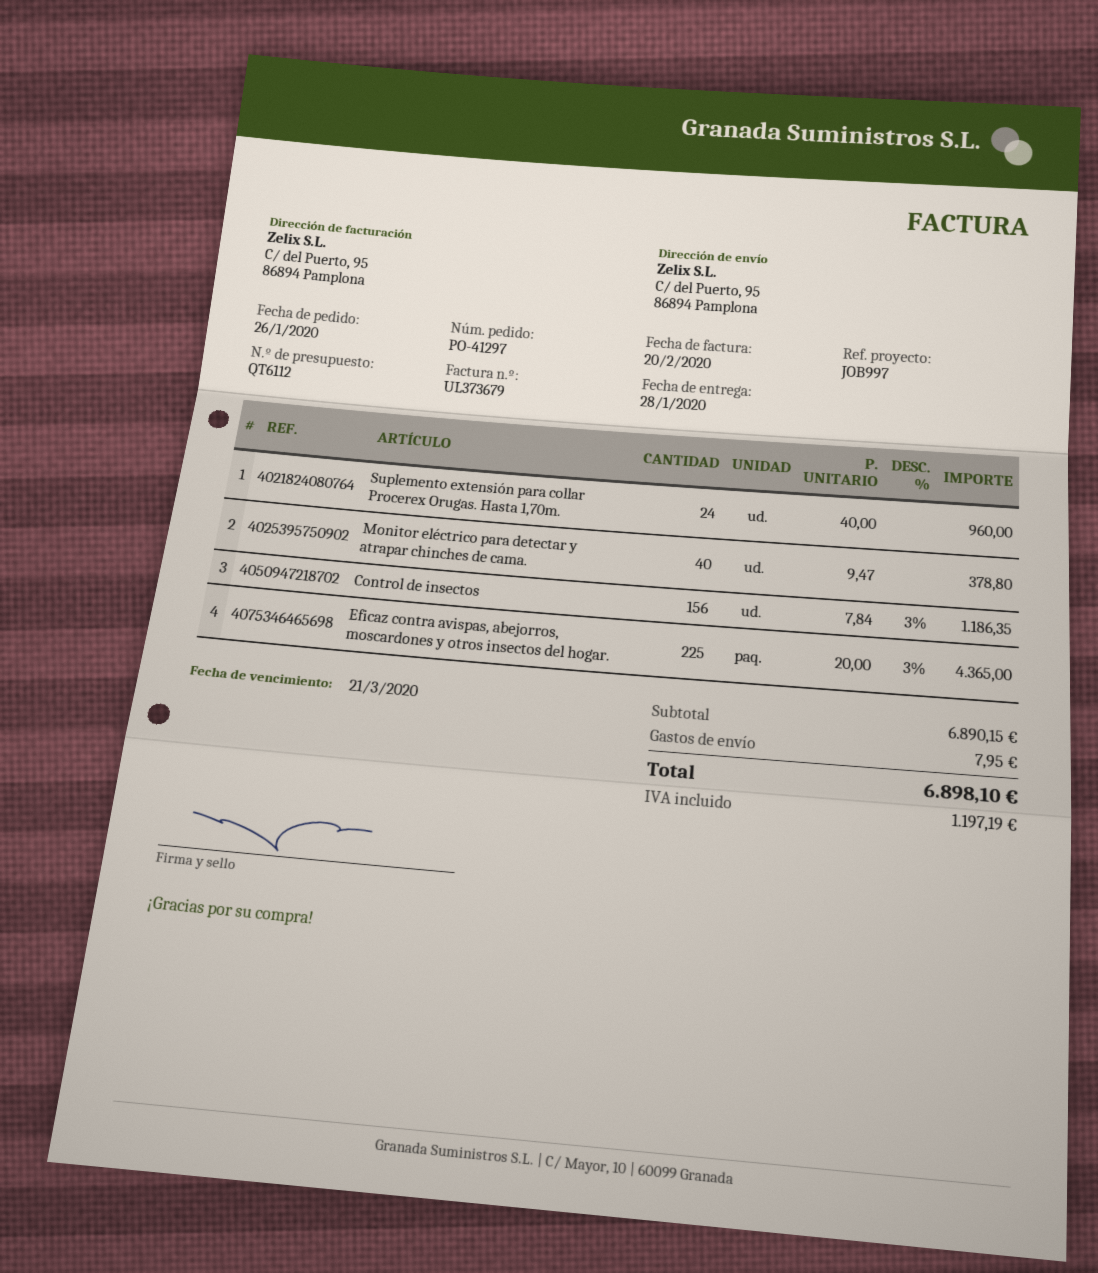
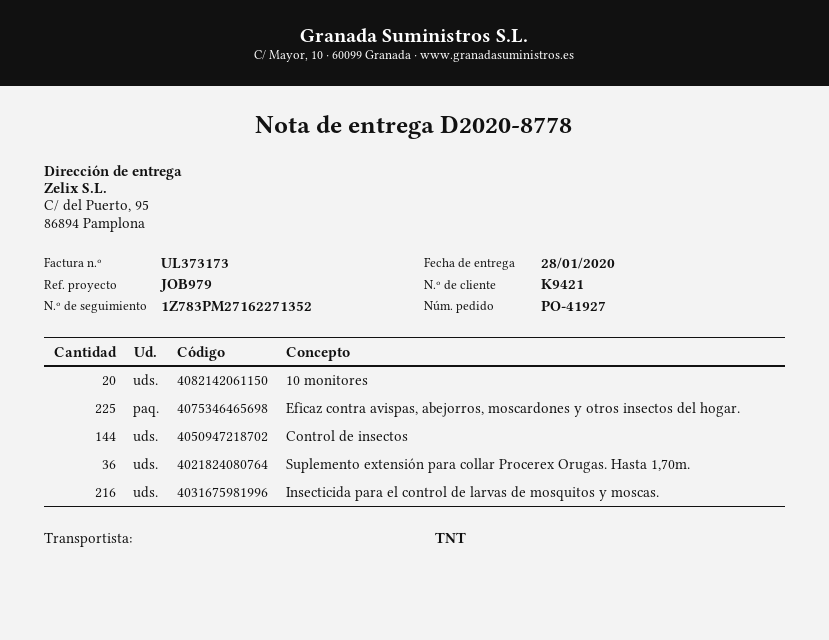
order number: PO-41297 -> PO-41927
invoice number: UL373679 -> UL373173
reference: JOB997 -> JOB979
Suplemento extensión para collar Procerex Orugas. Hasta 1,70m.: 24 -> 36
Monitor eléctrico para detectar y atrapar chinches de cama.: 40 -> none
Control de insectos: 156 -> 144
10 monitores: none -> 20
Insecticida para el control de larvas de mosquitos y moscas.: none -> 216

